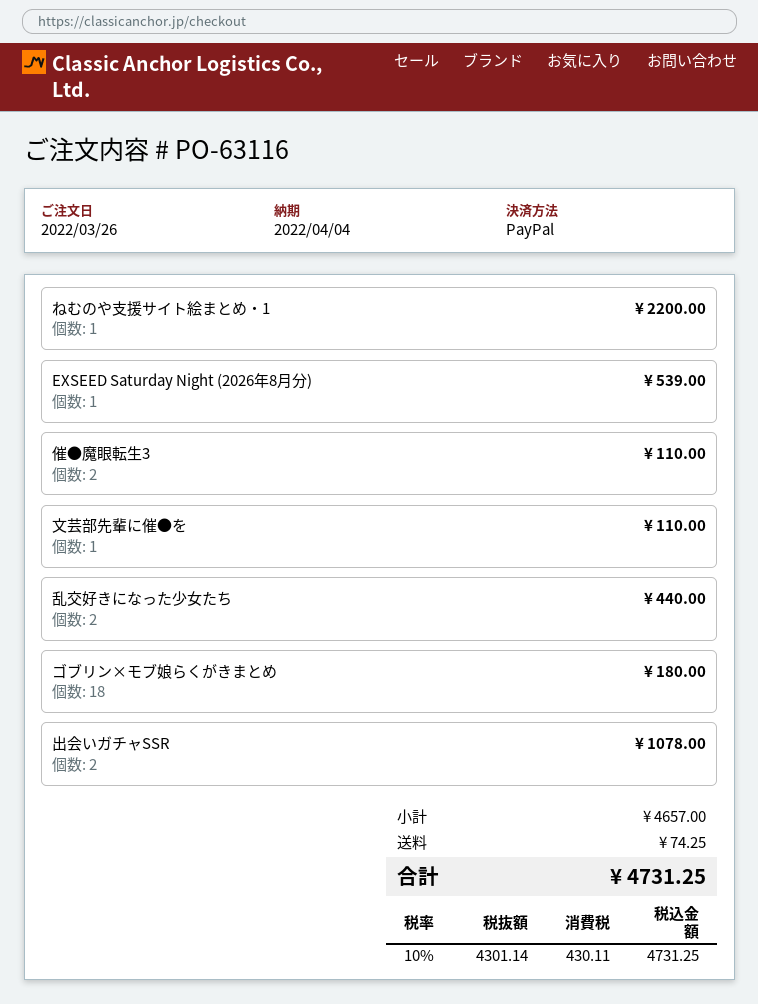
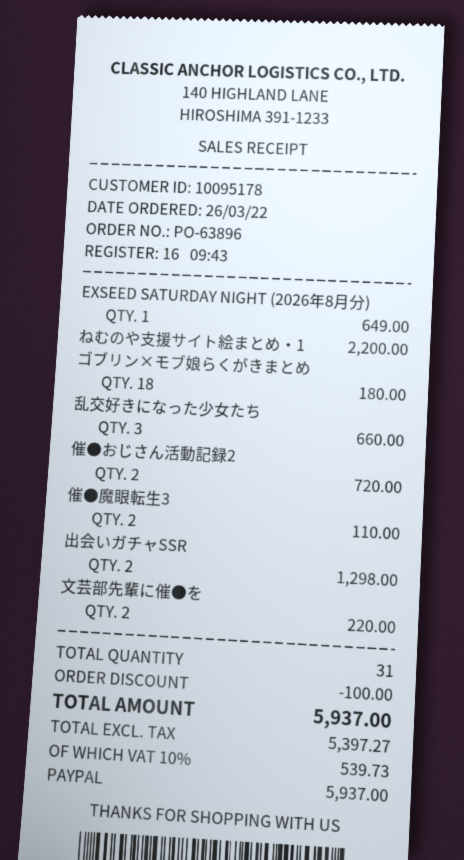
order number: PO-63116 -> PO-63896
EXSEED Saturday Night (2026年8月分): 1 for 539.00 -> 1 for 649.00
文芸部先輩に催●を: 1 for 110.00 -> 2 for 220.00
乱交好きになった少女たち: 2 for 440.00 -> 3 for 660.00
出会いガチャSSR: 2 for 1078.00 -> 2 for 1298.00
催●おじさん活動記録2: none -> 2 for 720.00
discount: none -> 100.00
shipping: 74.25 -> none
net: 4301.14 -> 5397.27
tax: 10% = 430.11 -> 10% = 539.73
total: 4731.25 -> 5937.00

